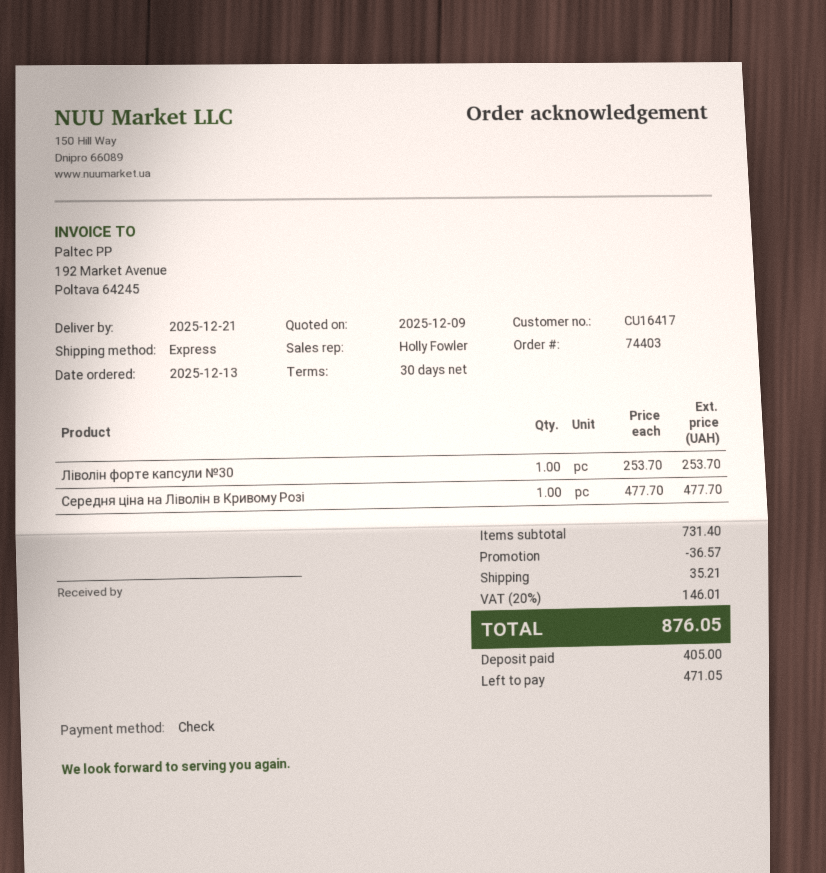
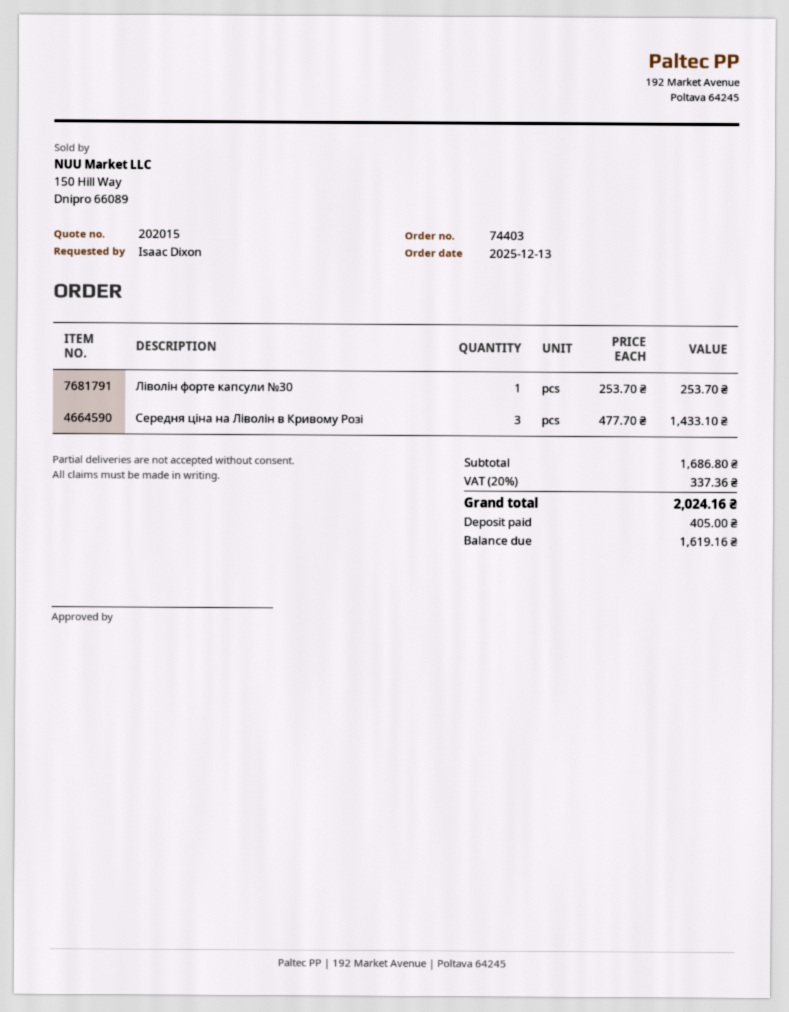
Середня ціна на Ліволін в Кривому Розі: 1 x 477.70 = 477.70 -> 3 x 477.70 = 1433.10
subtotal: 731.40 -> 1686.80
discount: 36.57 -> none
shipping: 35.21 -> none
tax: 20% = 146.01 -> 20% = 337.36
total: 876.05 -> 2024.16
balance: 471.05 -> 1619.16

